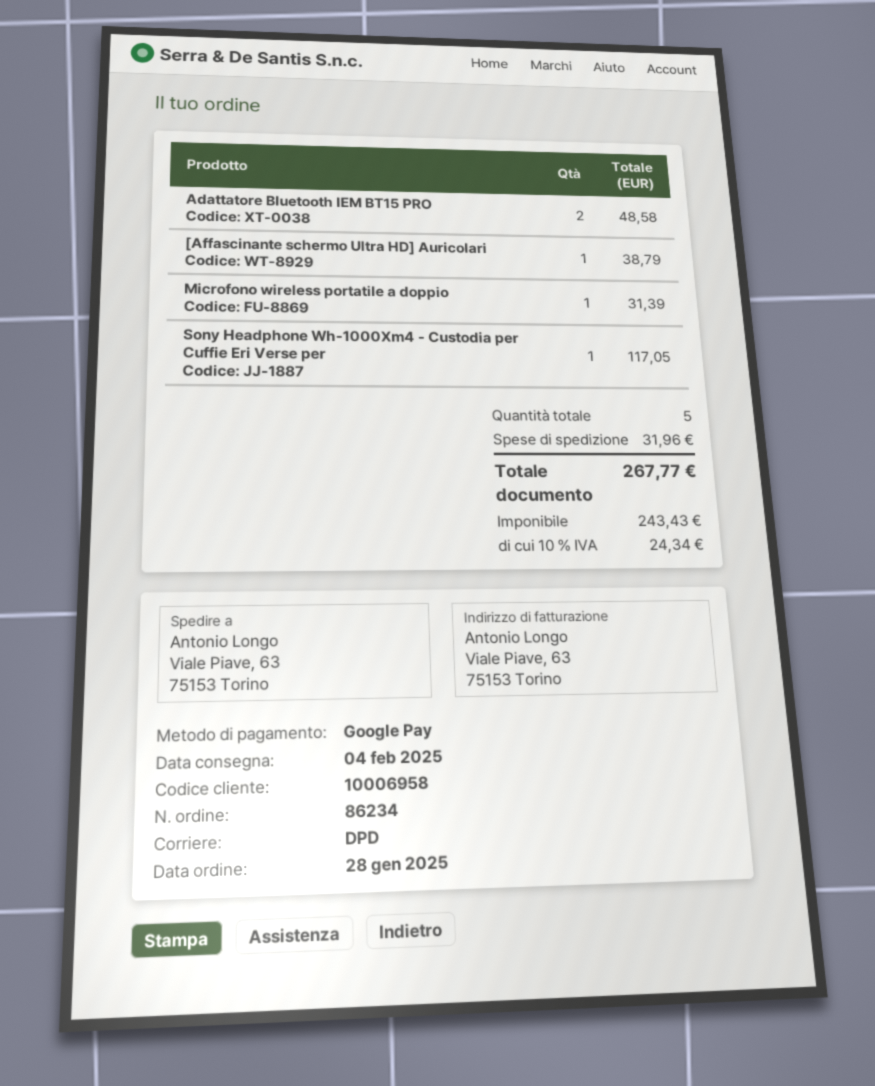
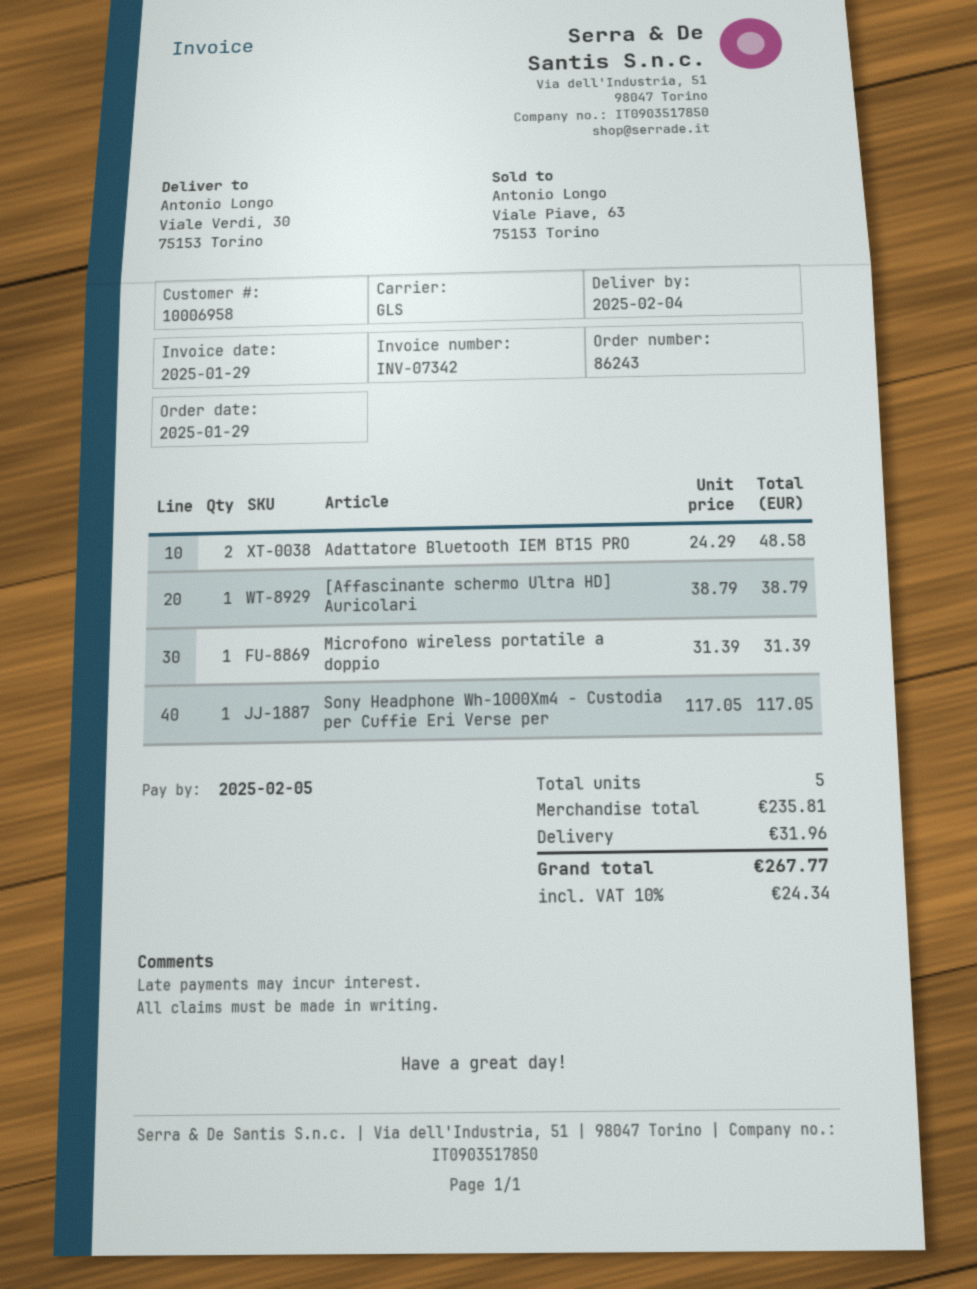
order number: 86234 -> 86243
order date: 2025-01-28 -> 2025-01-29
shipping method: DPD -> GLS
ship to: Viale Piave, 63, 75153 Torino -> Viale Verdi, 30, 75153 Torino

